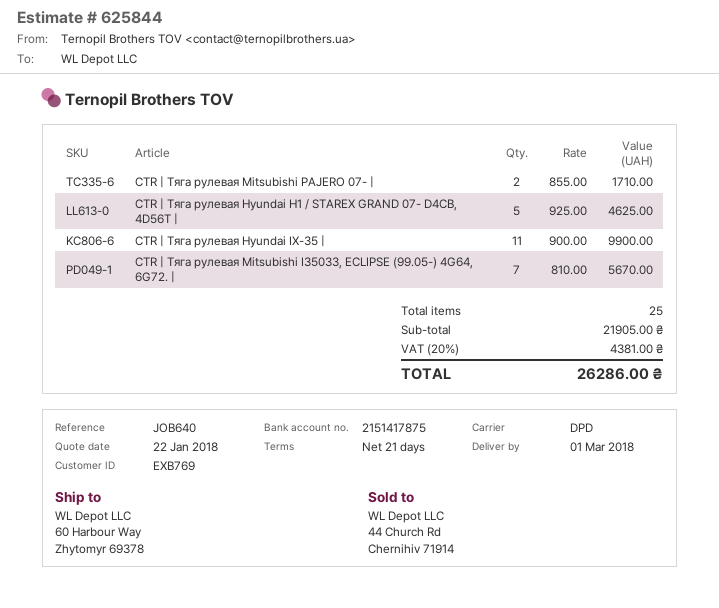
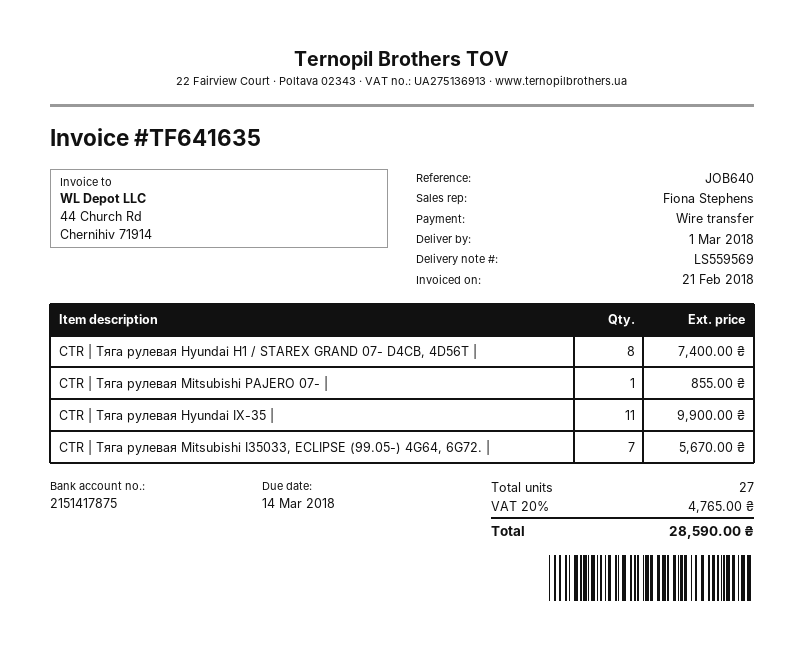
CTR | Тяга рулевая Mitsubishi PAJERO 07- |: 2 for 1710.00 -> 1 for 855.00
CTR | Тяга рулевая Hyundai H1 / STAREX GRAND 07- D4CB, 4D56T |: 5 for 4625.00 -> 8 for 7400.00
total quantity: 25 -> 27
tax: 20% = 4381.00 -> 20% = 4765.00
total: 26286.00 -> 28590.00

